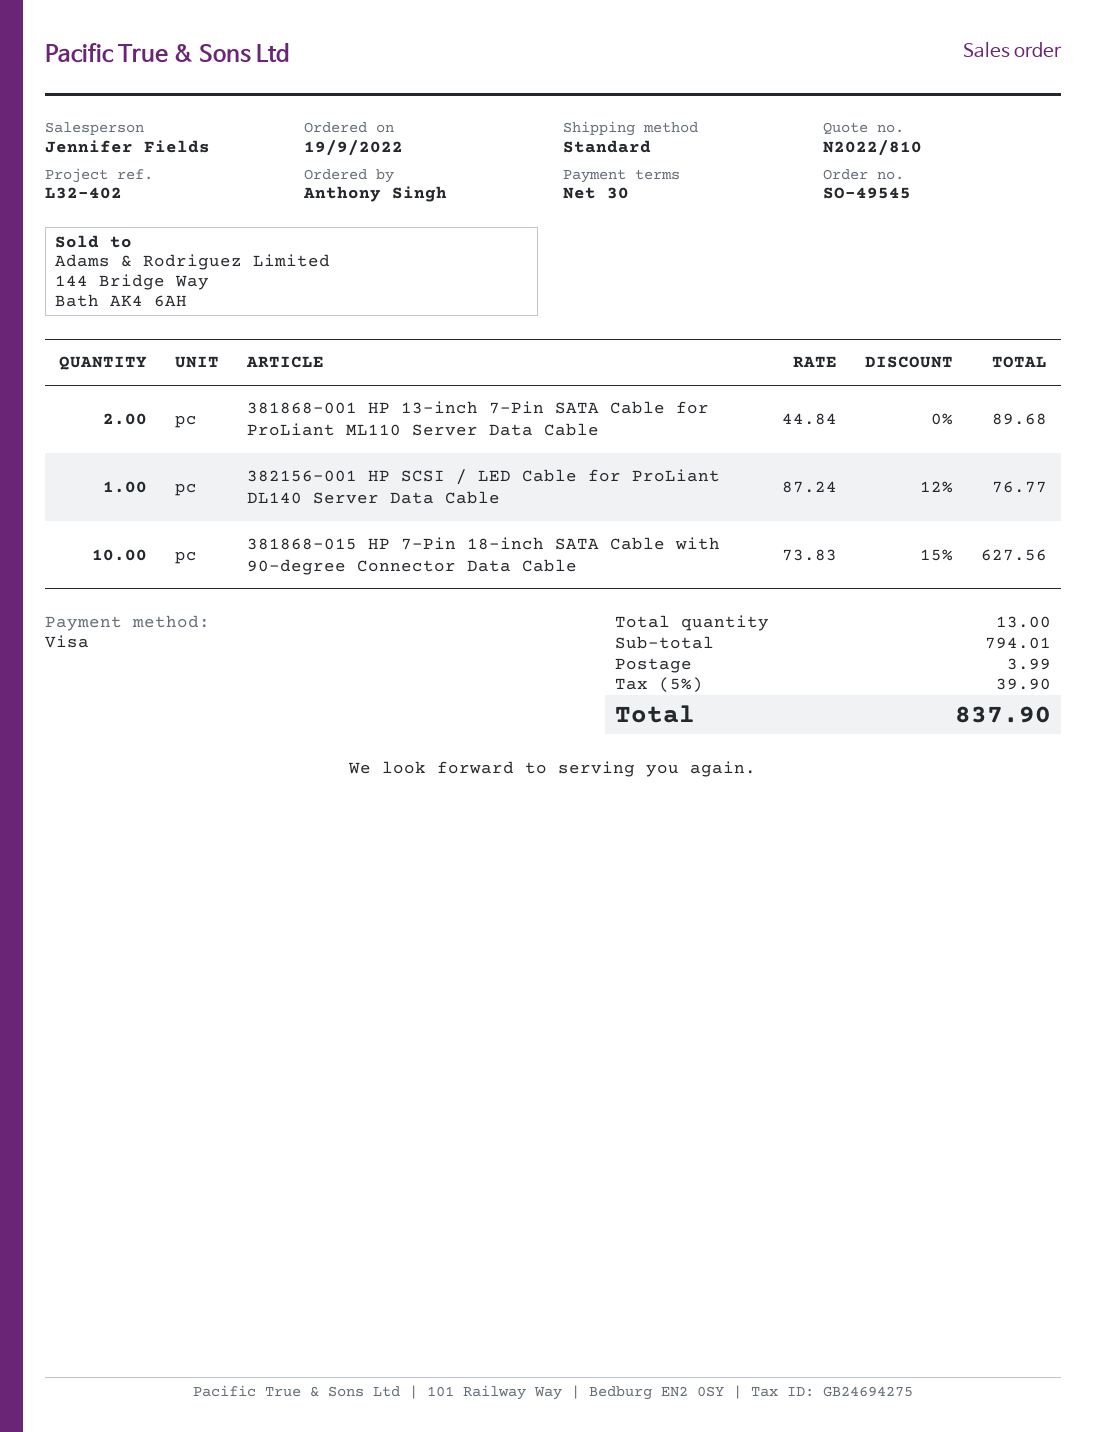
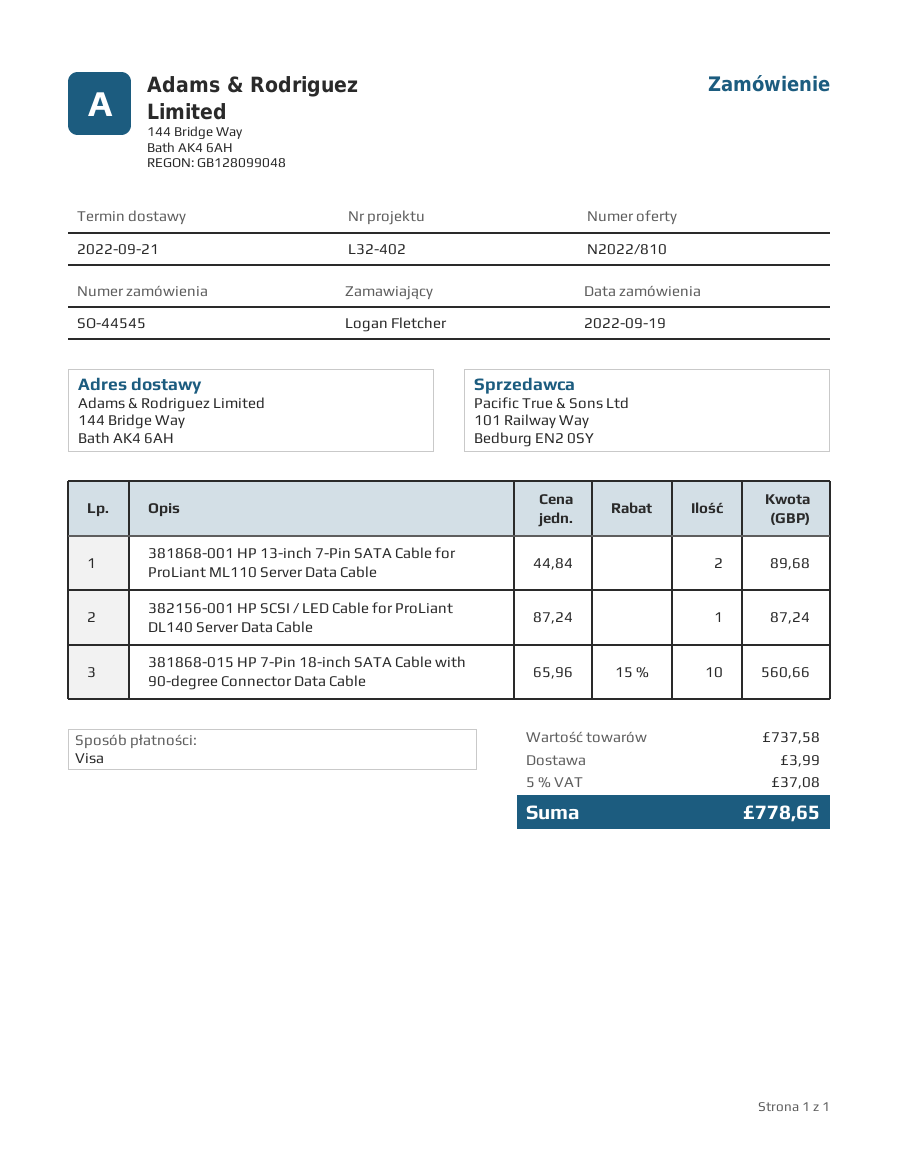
order number: SO-49545 -> SO-44545
ordered by: Anthony Singh -> Logan Fletcher
382156-001 HP SCSI / LED Cable for ProLiant DL140 Server Data Cable: 1 x 87.24 - 12% = 76.77 -> 1 x 87.24 = 87.24
381868-015 HP 7-Pin 18-inch SATA Cable with 90-degree Connector Data Cable: 10 x 73.83 - 15% = 627.56 -> 10 x 65.96 - 15% = 560.66
subtotal: 794.01 -> 737.58
tax: 5% = 39.90 -> 5% = 37.08
total: 837.90 -> 778.65

